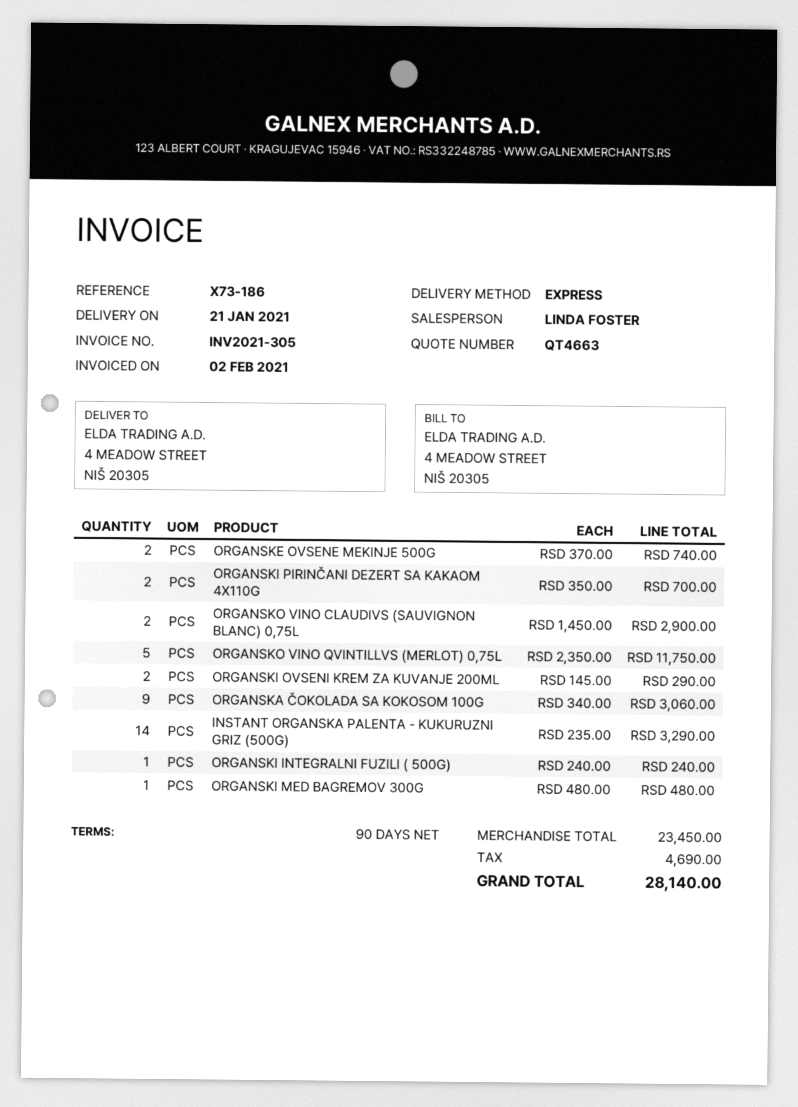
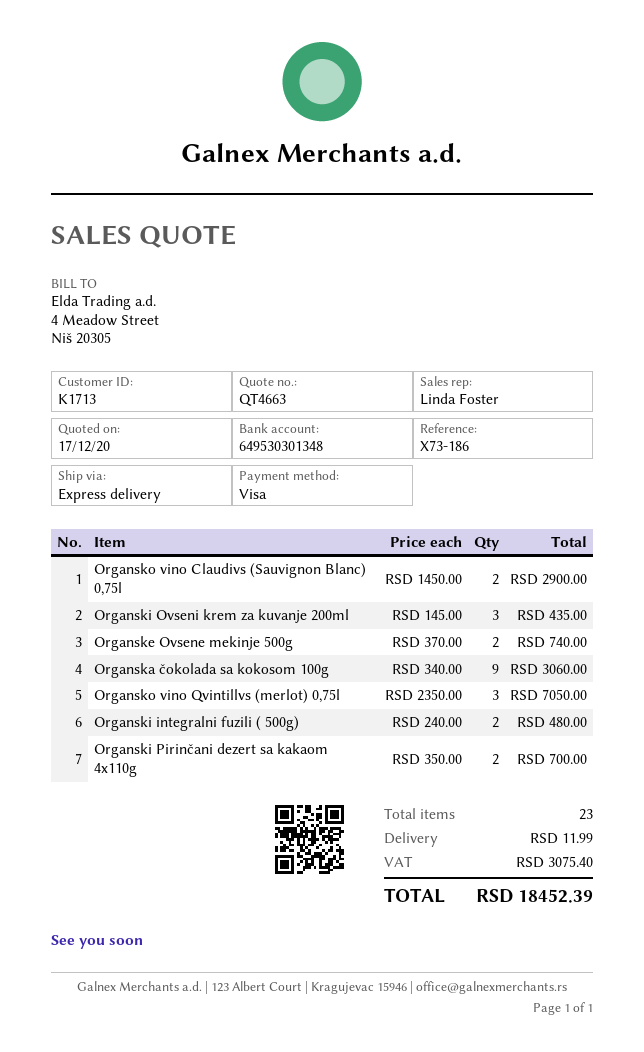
ORGANSKO VINO QVINTILLVS (MERLOT) 0,75L: 5 x 2350.00 = 11750.00 -> 3 x 2350.00 = 7050.00
ORGANSKI OVSENI KREM ZA KUVANJE 200ML: 2 x 145.00 = 290.00 -> 3 x 145.00 = 435.00
INSTANT ORGANSKA PALENTA - KUKURUZNI GRIZ (500G): 14 x 235.00 = 3290.00 -> none
ORGANSKI INTEGRALNI FUZILI ( 500G): 1 x 240.00 = 240.00 -> 2 x 240.00 = 480.00
ORGANSKI MED BAGREMOV 300G: 1 x 480.00 = 480.00 -> none
shipping: none -> 11.99
tax: 4690.00 -> 3075.40
total: 28140.00 -> 18452.39

